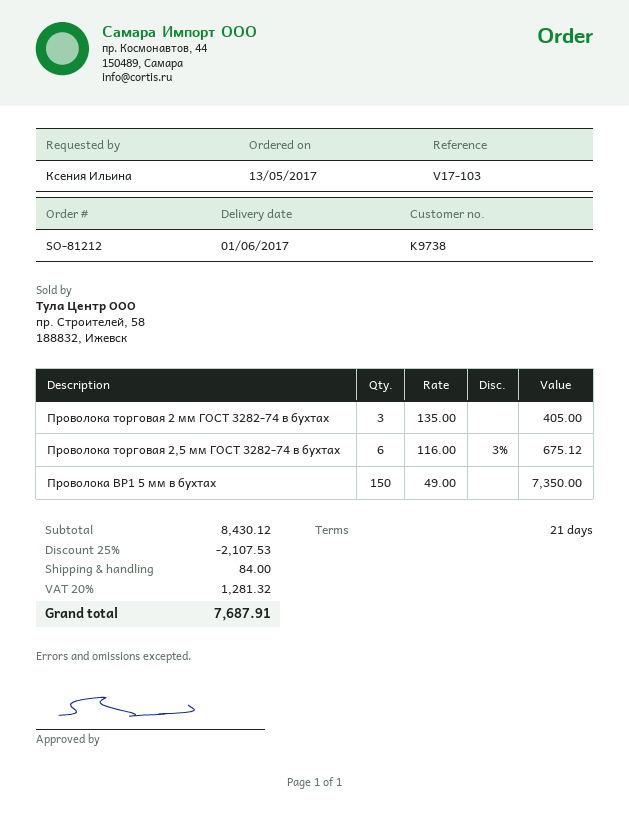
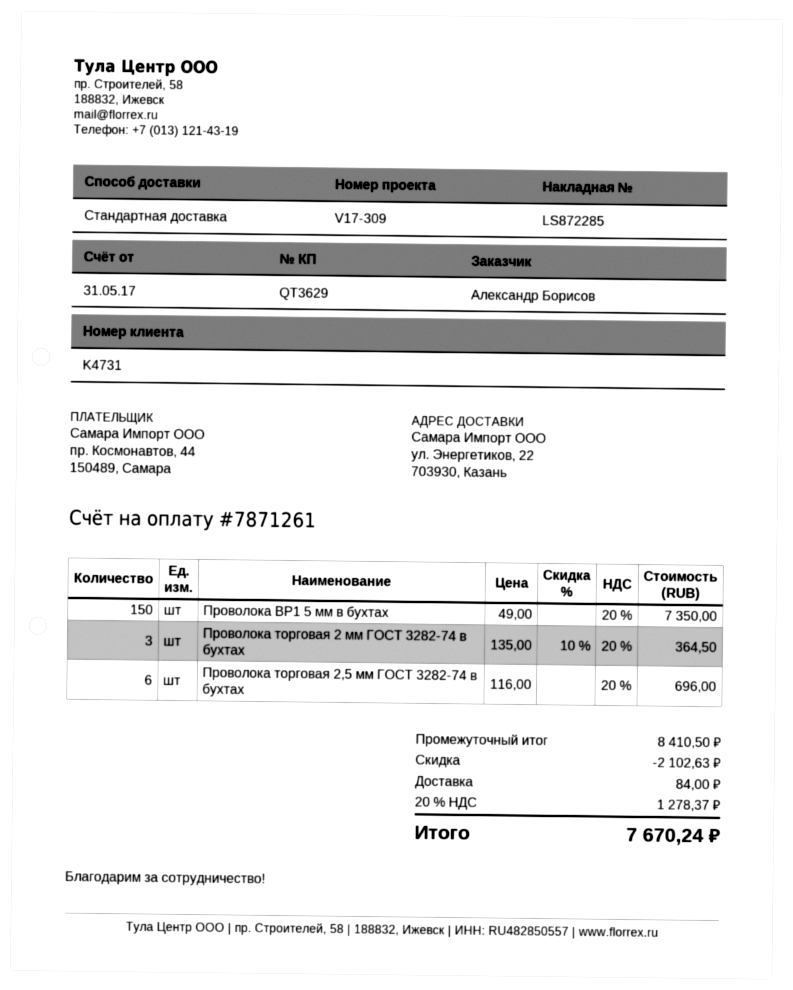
customer number: K9738 -> K4731
reference: V17-103 -> V17-309
ordered by: Ксения Ильина -> Александр Борисов
Проволока торговая 2 мм ГОСТ 3282-74 в бухтах: 3 x 135.00 = 405.00 -> 3 x 135.00 - 10% = 364.50
Проволока торговая 2,5 мм ГОСТ 3282-74 в бухтах: 6 x 116.00 - 3% = 675.12 -> 6 x 116.00 = 696.00
subtotal: 8430.12 -> 8410.50
discount: 2107.53 -> 2102.63
tax: 20% = 1281.32 -> 20% = 1278.37
total: 7687.91 -> 7670.24

